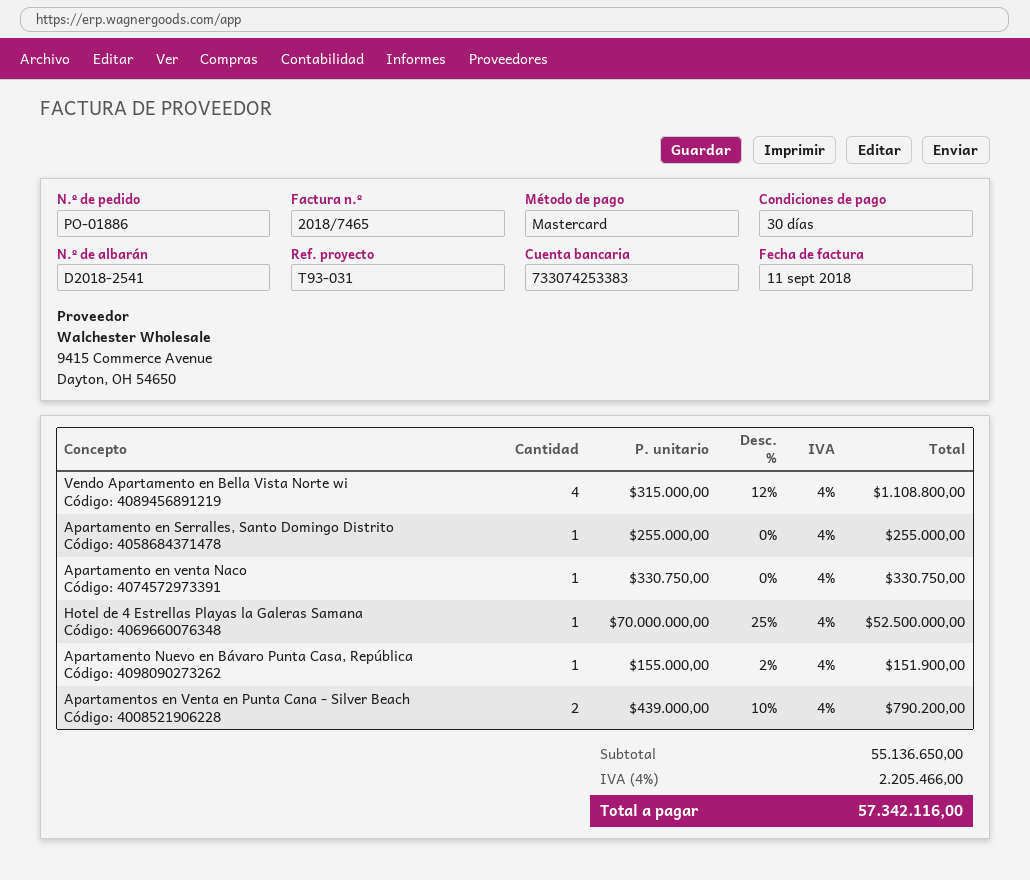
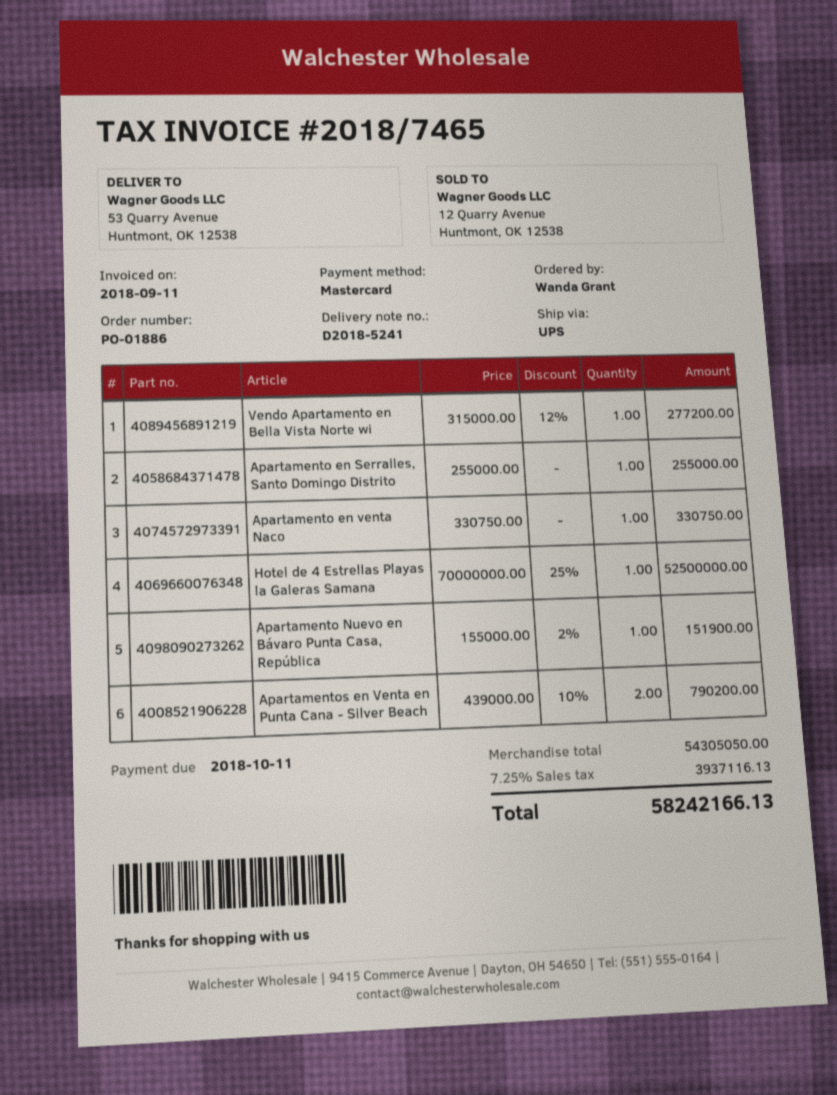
delivery note number: D2018-2541 -> D2018-5241
Vendo Apartamento en Bella Vista Norte wi: 4 x 315000.00 - 12% = 1108800.00 -> 1 x 315000.00 - 12% = 277200.00
subtotal: 55136650.00 -> 54305050.00
tax: 4% = 2205466.00 -> 7.25% = 3937116.13
total: 57342116.00 -> 58242166.13

